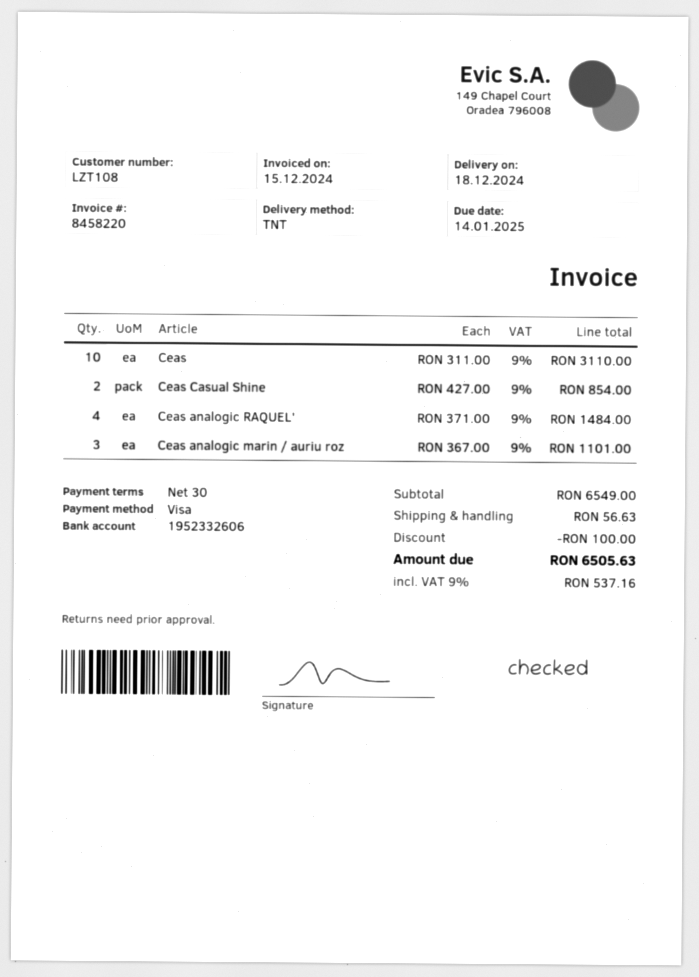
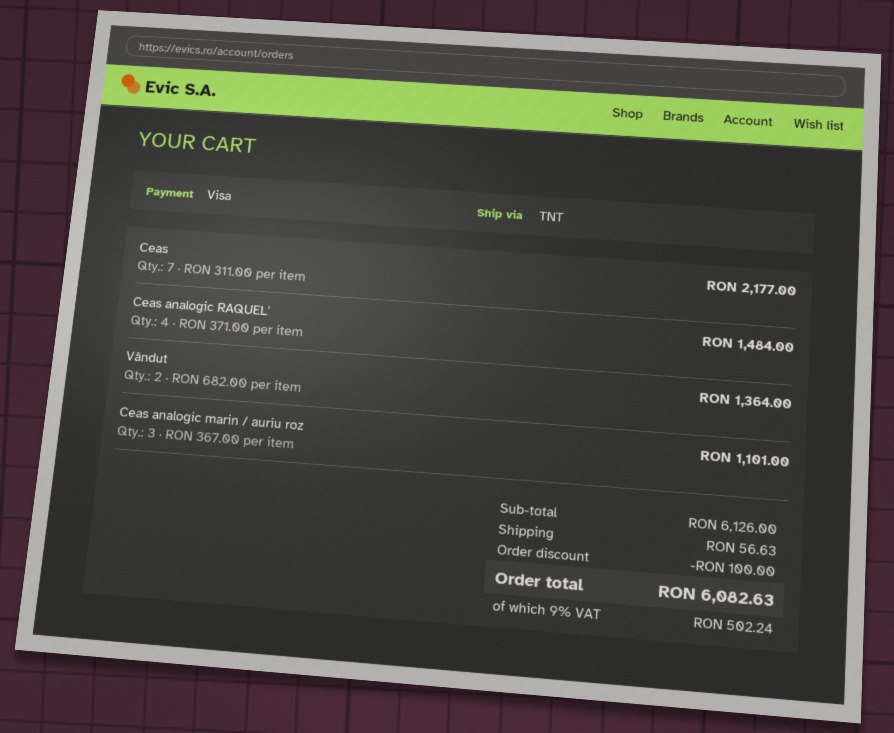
Ceas: 10 x 311.00 = 3110.00 -> 7 x 311.00 = 2177.00
Ceas Casual Shine: 2 x 427.00 = 854.00 -> none
Vândut: none -> 2 x 682.00 = 1364.00
subtotal: 6549.00 -> 6126.00
tax: 9% = 537.16 -> 9% = 502.24
total: 6505.63 -> 6082.63

